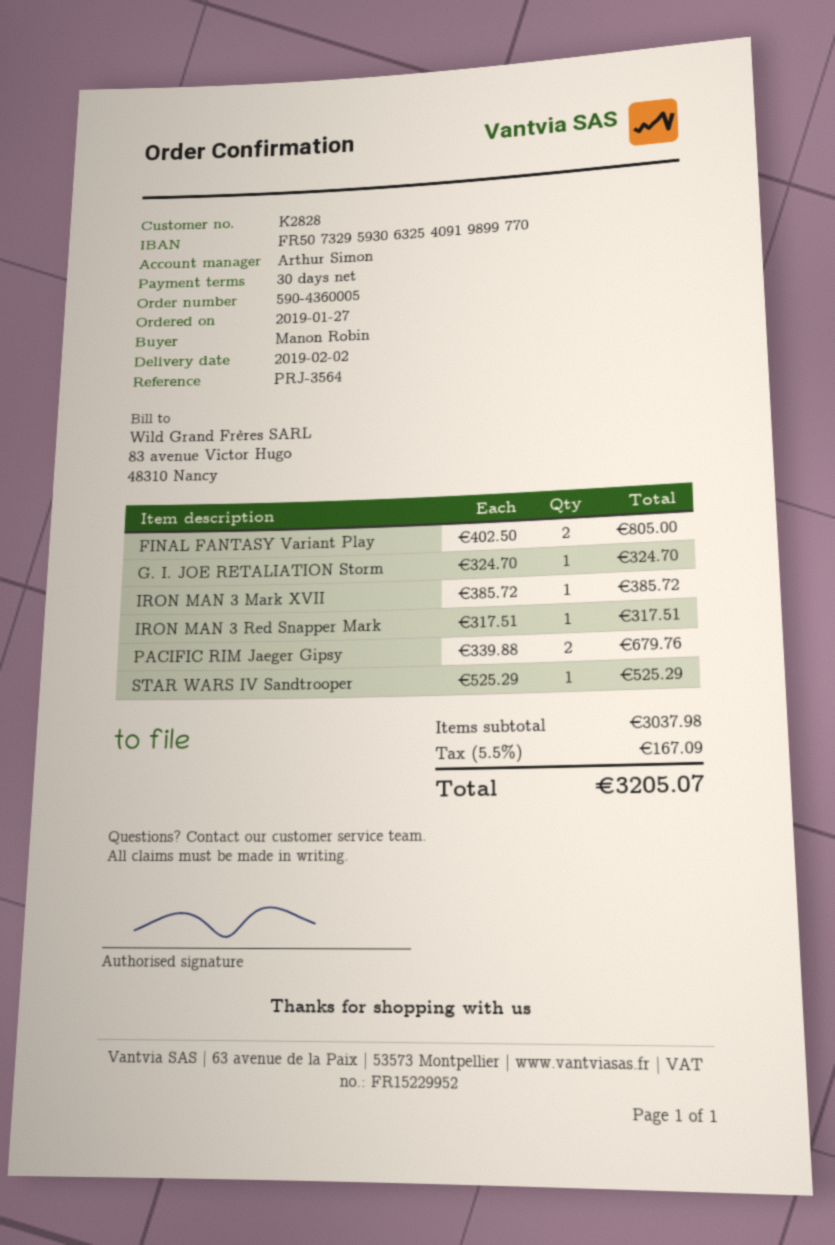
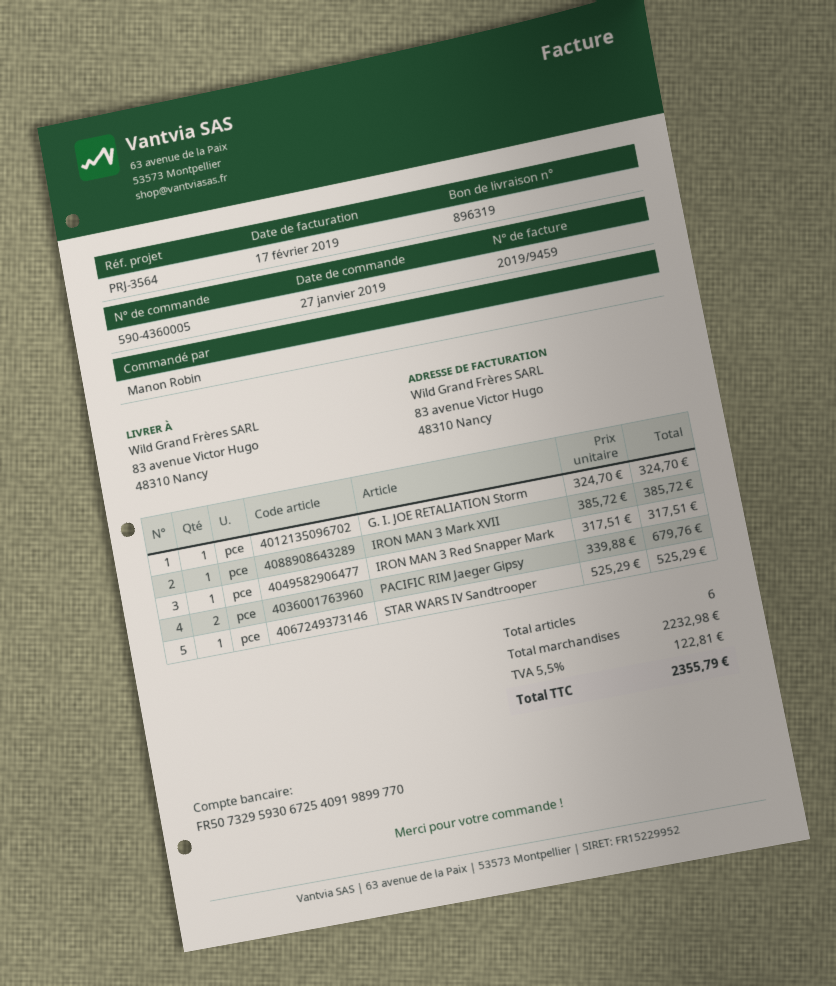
bank account: FR5073295930632540919899770 -> FR5073295930672540919899770
FINAL FANTASY Variant Play: 2 x 402.50 = 805.00 -> none
subtotal: 3037.98 -> 2232.98
tax: 5.5% = 167.09 -> 5.5% = 122.81
total: 3205.07 -> 2355.79

